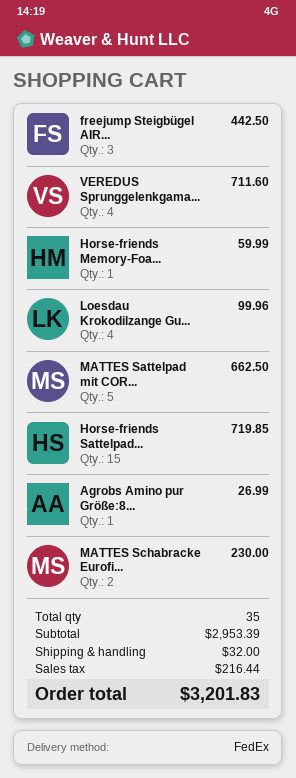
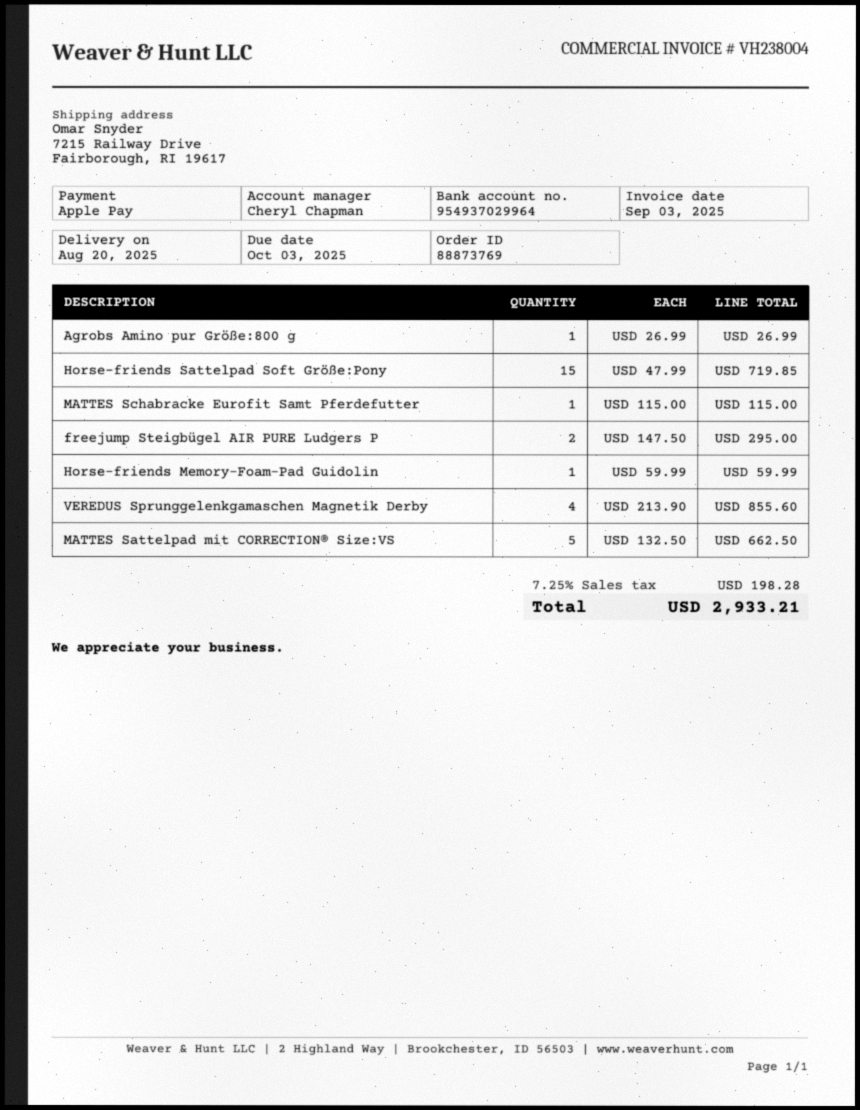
freejump Steigbügel AIR...: 3 for 442.50 -> 2 for 295.00
VEREDUS Sprunggelenkgama...: 4 for 711.60 -> 4 for 855.60
Loesdau Krokodilzange Gu...: 4 for 99.96 -> none
MATTES Schabracke Eurofi...: 2 for 230.00 -> 1 for 115.00
shipping: 32.00 -> none
tax: 216.44 -> 198.28
total: 3201.83 -> 2933.21

